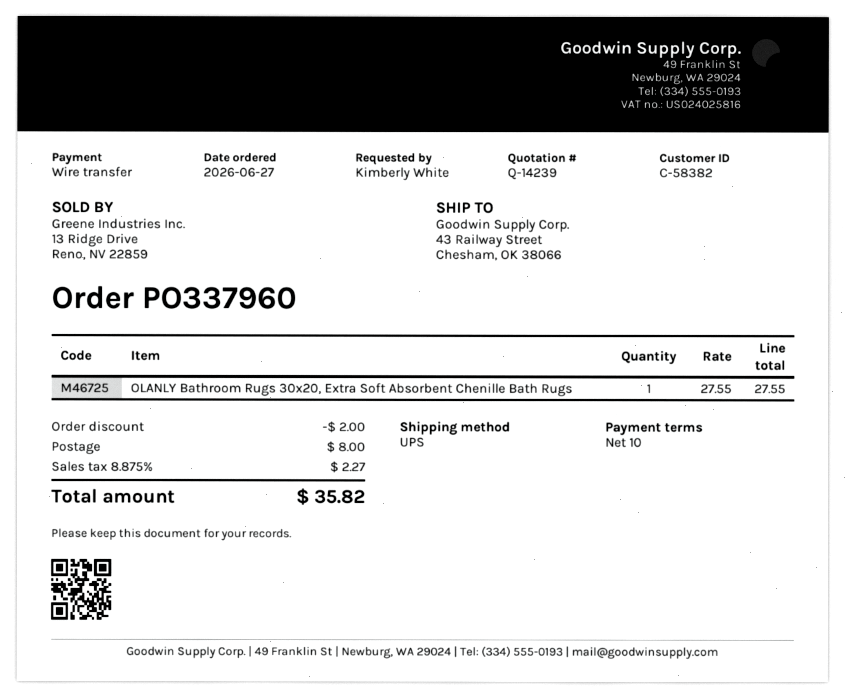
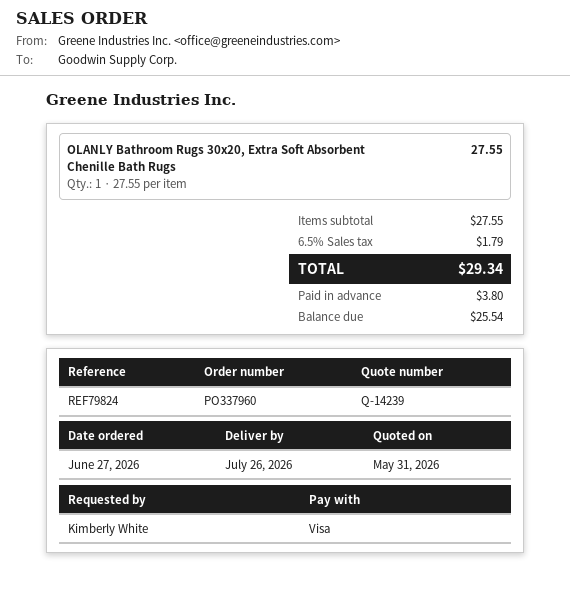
payment method: bank transfer -> Visa
discount: 2.00 -> none
shipping: 8.00 -> none
tax: 8.875% = 2.27 -> 6.5% = 1.79
total: 35.82 -> 29.34

